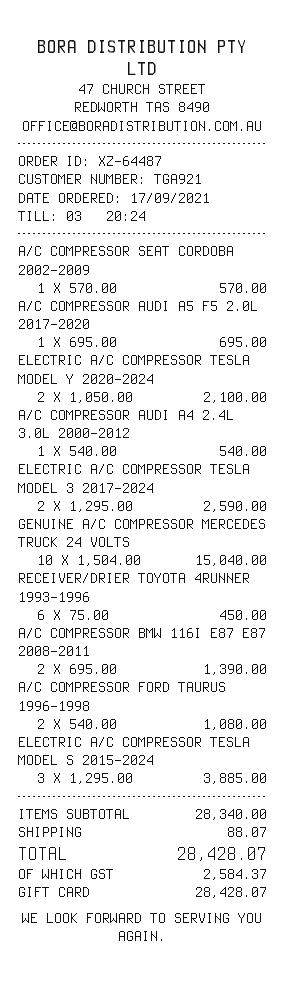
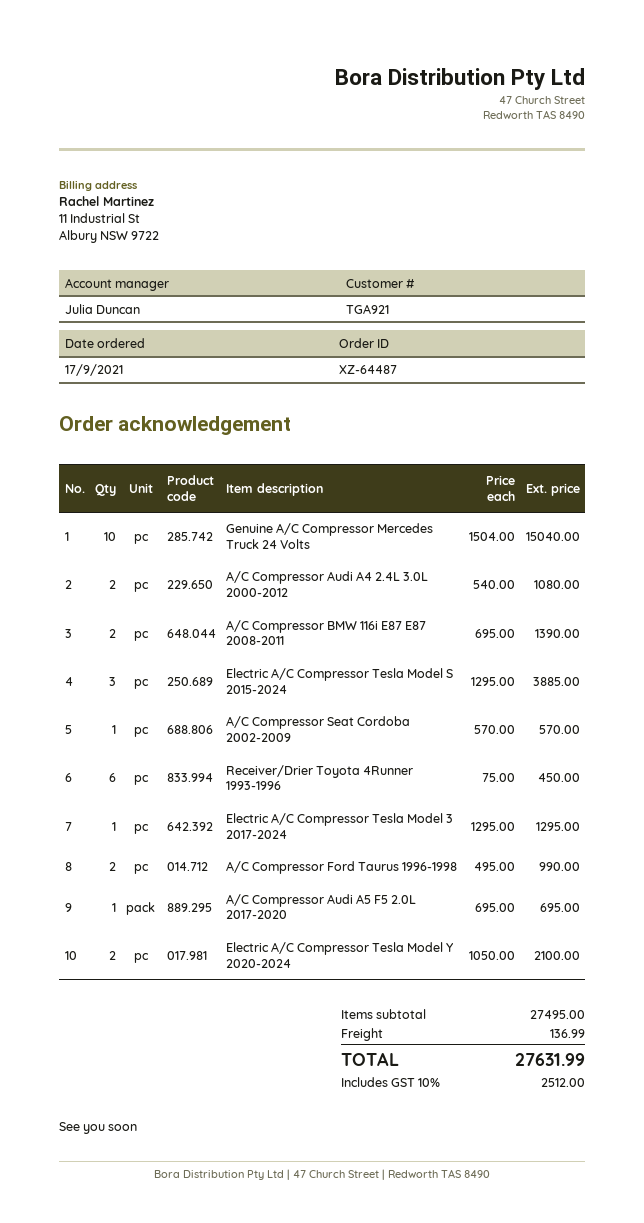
A/C COMPRESSOR AUDI A4 2.4L 3.0L 2000-2012: 1 x 540.00 = 540.00 -> 2 x 540.00 = 1080.00
ELECTRIC A/C COMPRESSOR TESLA MODEL 3 2017-2024: 2 x 1295.00 = 2590.00 -> 1 x 1295.00 = 1295.00
A/C COMPRESSOR FORD TAURUS 1996-1998: 2 x 540.00 = 1080.00 -> 2 x 495.00 = 990.00
subtotal: 28340.00 -> 27495.00
shipping: 88.07 -> 136.99
tax: 2584.37 -> 2512.00
total: 28428.07 -> 27631.99

